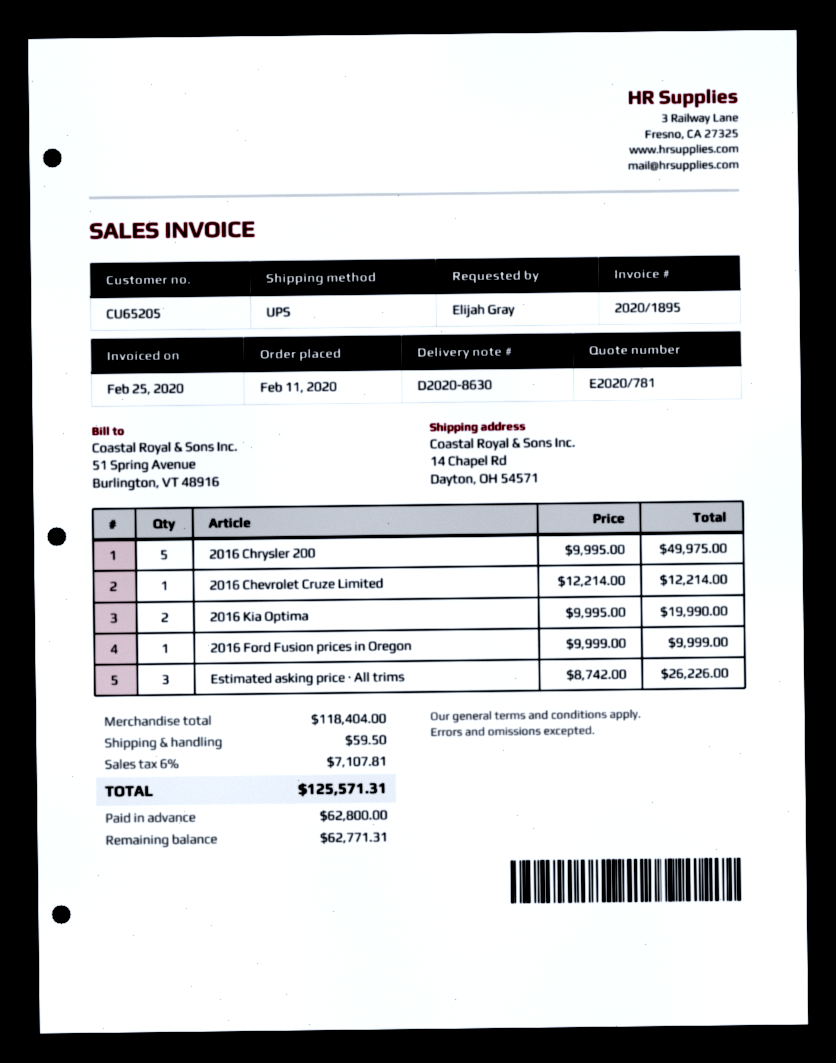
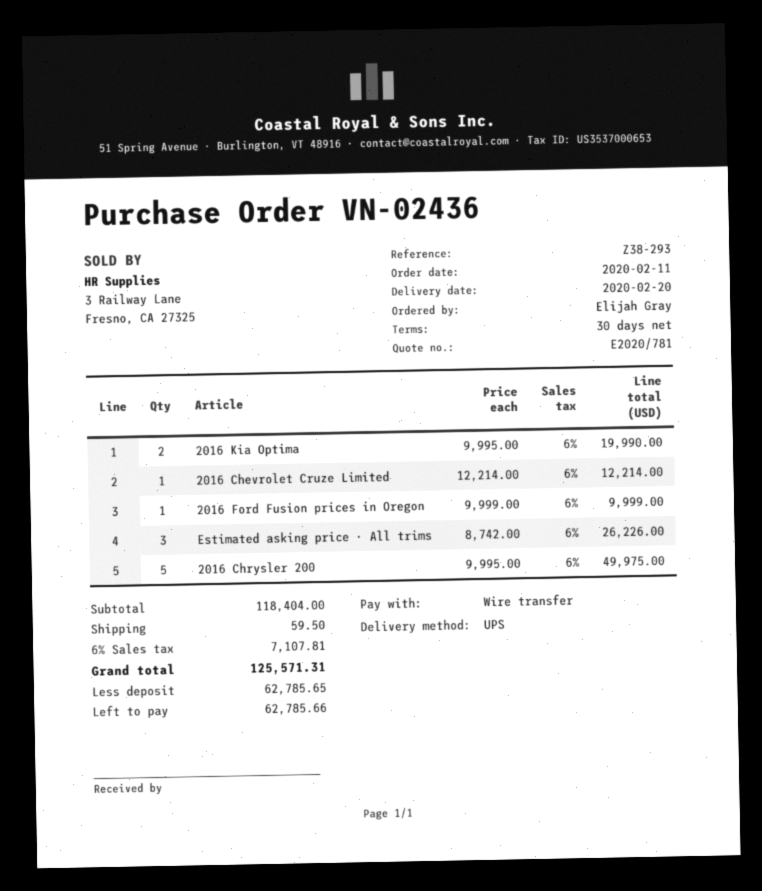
deposit: 62800.00 -> 62785.65
balance: 62771.31 -> 62785.66

